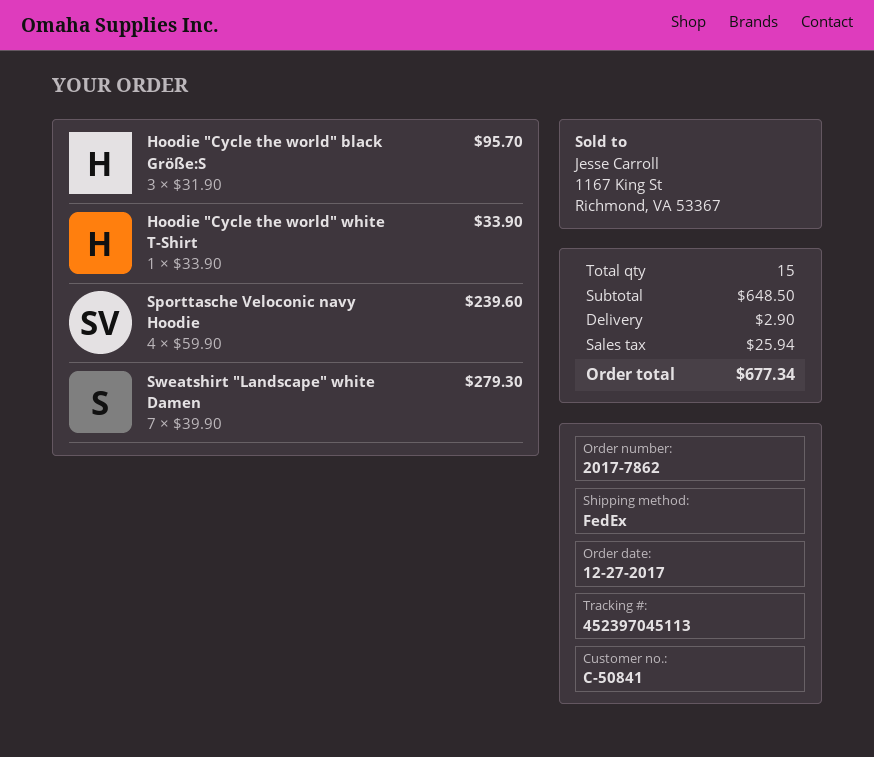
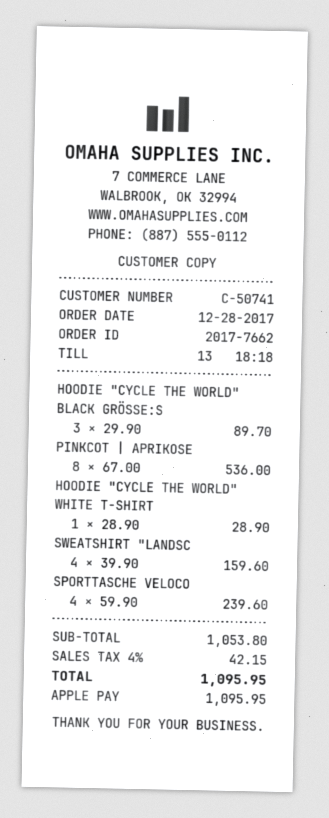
order number: 2017-7862 -> 2017-7662
order date: 2017-12-27 -> 2017-12-28
customer number: C-50841 -> C-50741
Hoodie "Cycle the world" black Größe:S: 3 x 31.90 = 95.70 -> 3 x 29.90 = 89.70
Hoodie "Cycle the world" white T-Shirt: 1 x 33.90 = 33.90 -> 1 x 28.90 = 28.90
Sweatshirt "Landscape" white Damen: 7 x 39.90 = 279.30 -> 4 x 39.90 = 159.60
PINKCOT | APRIKOSE: none -> 8 x 67.00 = 536.00
subtotal: 648.50 -> 1053.80
shipping: 2.90 -> none
tax: 25.94 -> 42.15
total: 677.34 -> 1095.95

